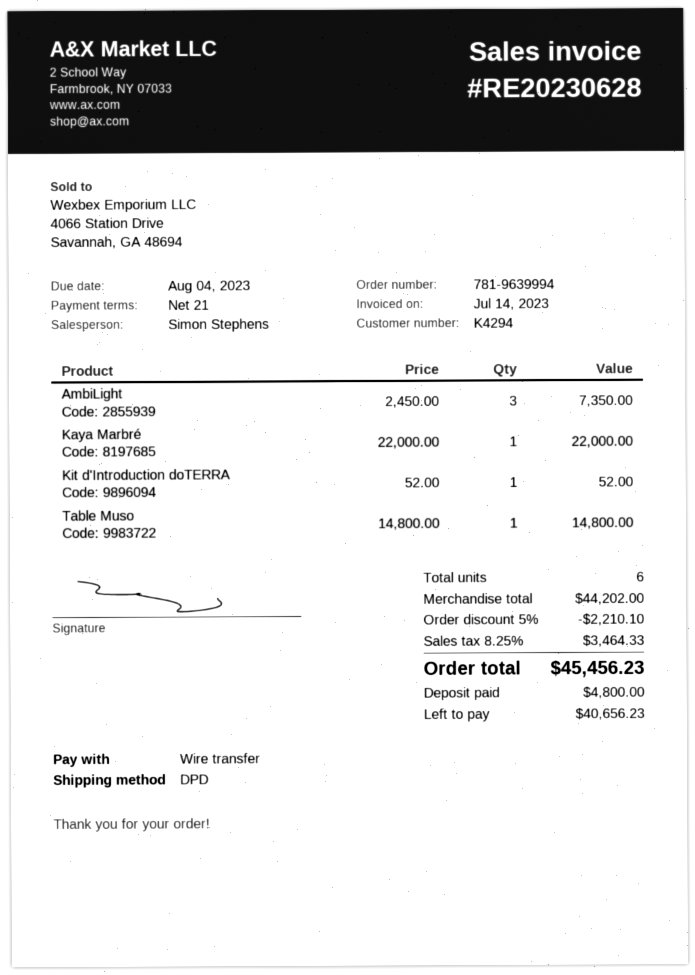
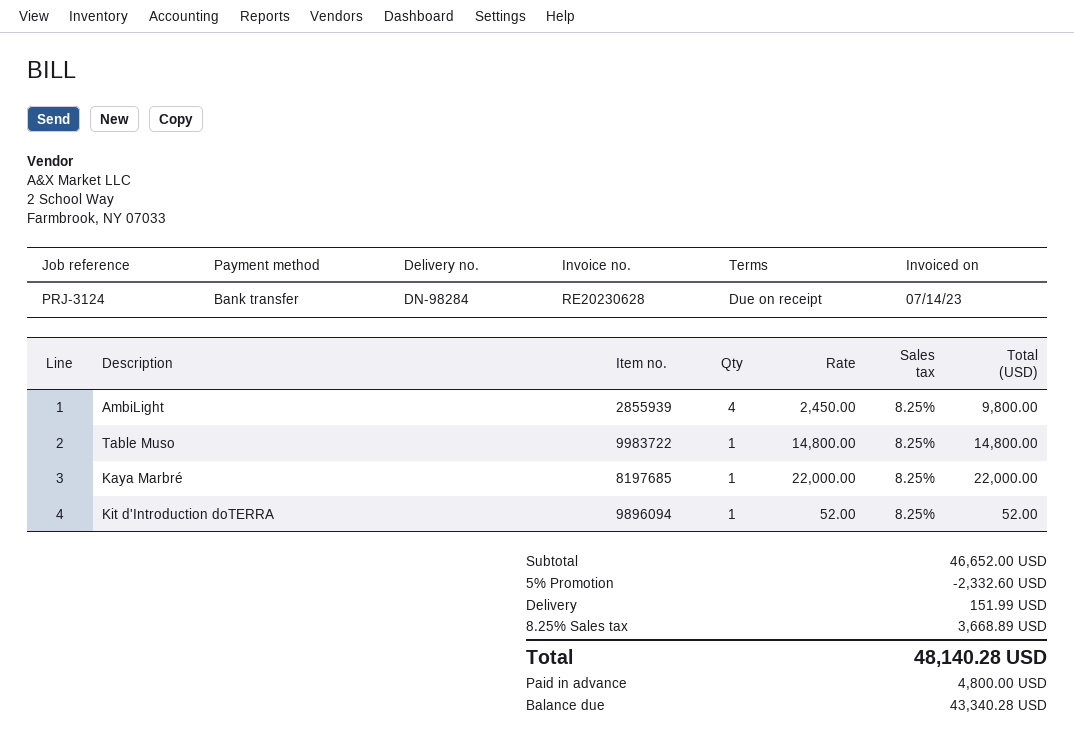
payment terms: 21 days -> on receipt
AmbiLight: 3 x 2450.00 = 7350.00 -> 4 x 2450.00 = 9800.00
subtotal: 44202.00 -> 46652.00
discount: 5% = 2210.10 -> 5% = 2332.60
shipping: none -> 151.99
tax: 8.25% = 3464.33 -> 8.25% = 3668.89
total: 45456.23 -> 48140.28
balance: 40656.23 -> 43340.28

